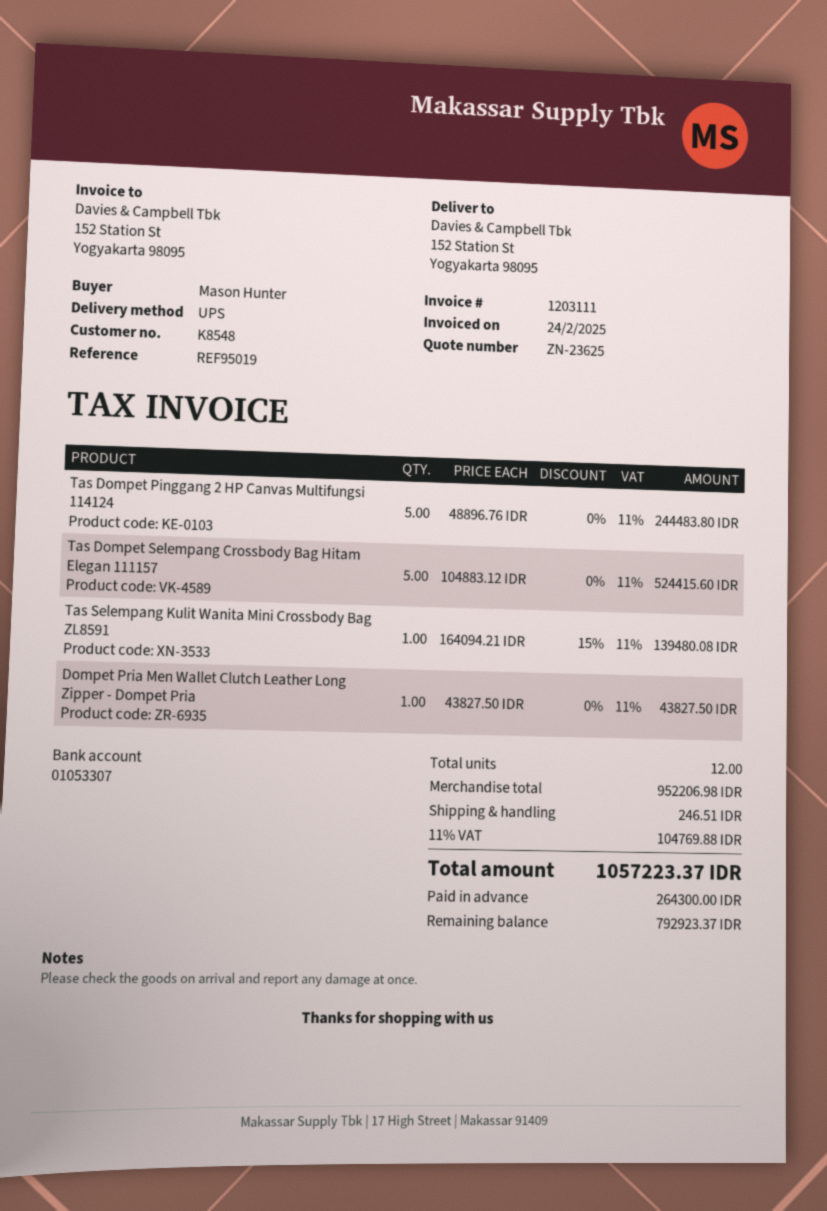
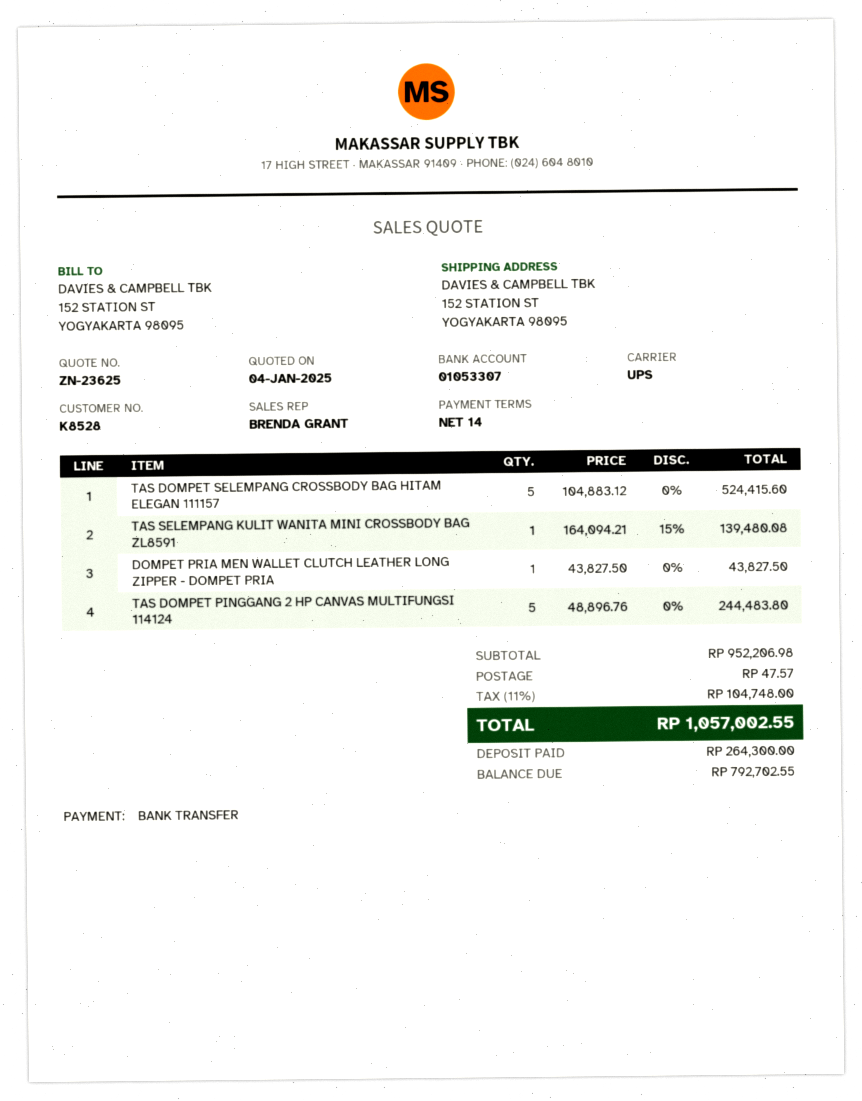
customer number: K8548 -> K8528
shipping: 246.51 -> 47.57
tax: 11% = 104769.88 -> 11% = 104748.00
total: 1057223.37 -> 1057002.55
balance: 792923.37 -> 792702.55

